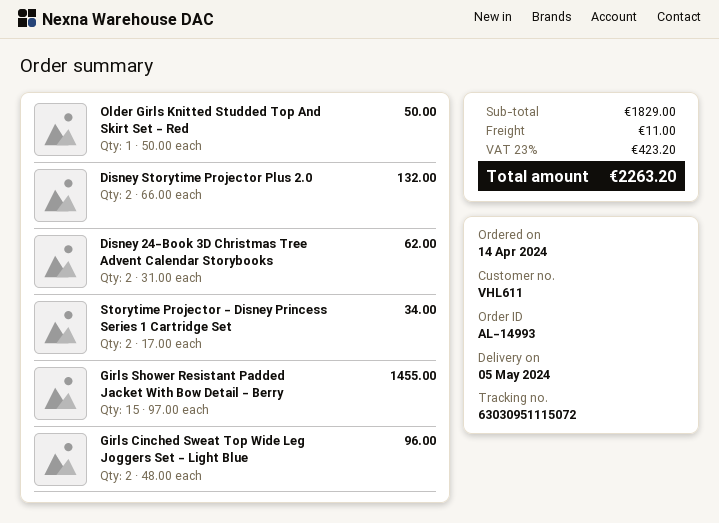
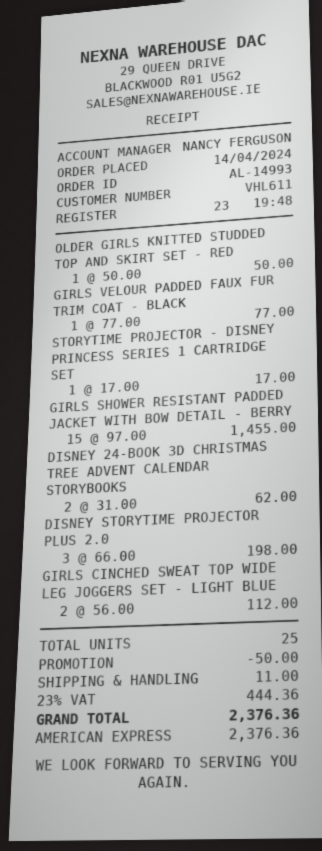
Disney Storytime Projector Plus 2.0: 2 x 66.00 = 132.00 -> 3 x 66.00 = 198.00
Storytime Projector - Disney Princess Series 1 Cartridge Set: 2 x 17.00 = 34.00 -> 1 x 17.00 = 17.00
Girls Cinched Sweat Top Wide Leg Joggers Set - Light Blue: 2 x 48.00 = 96.00 -> 2 x 56.00 = 112.00
GIRLS VELOUR PADDED FAUX FUR TRIM COAT - BLACK: none -> 1 x 77.00 = 77.00
discount: none -> 50.00
tax: 23% = 423.20 -> 23% = 444.36
total: 2263.20 -> 2376.36

